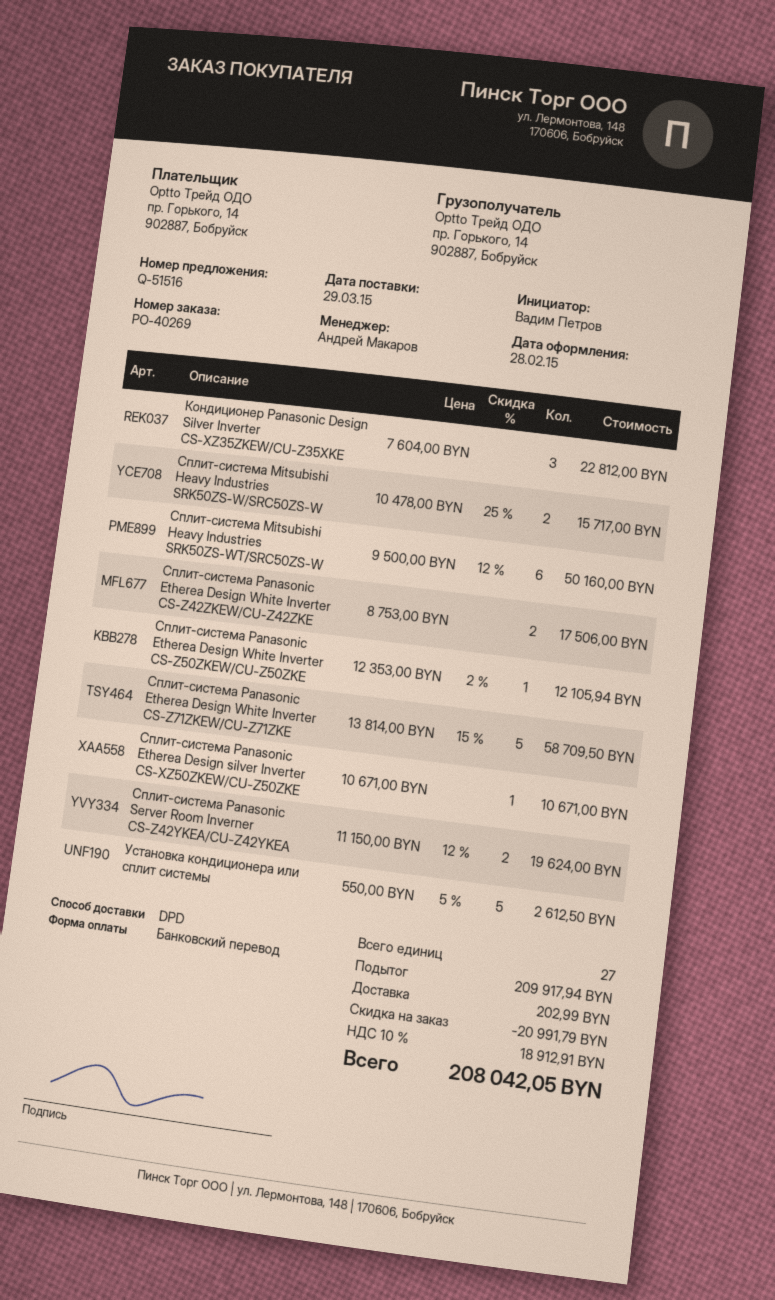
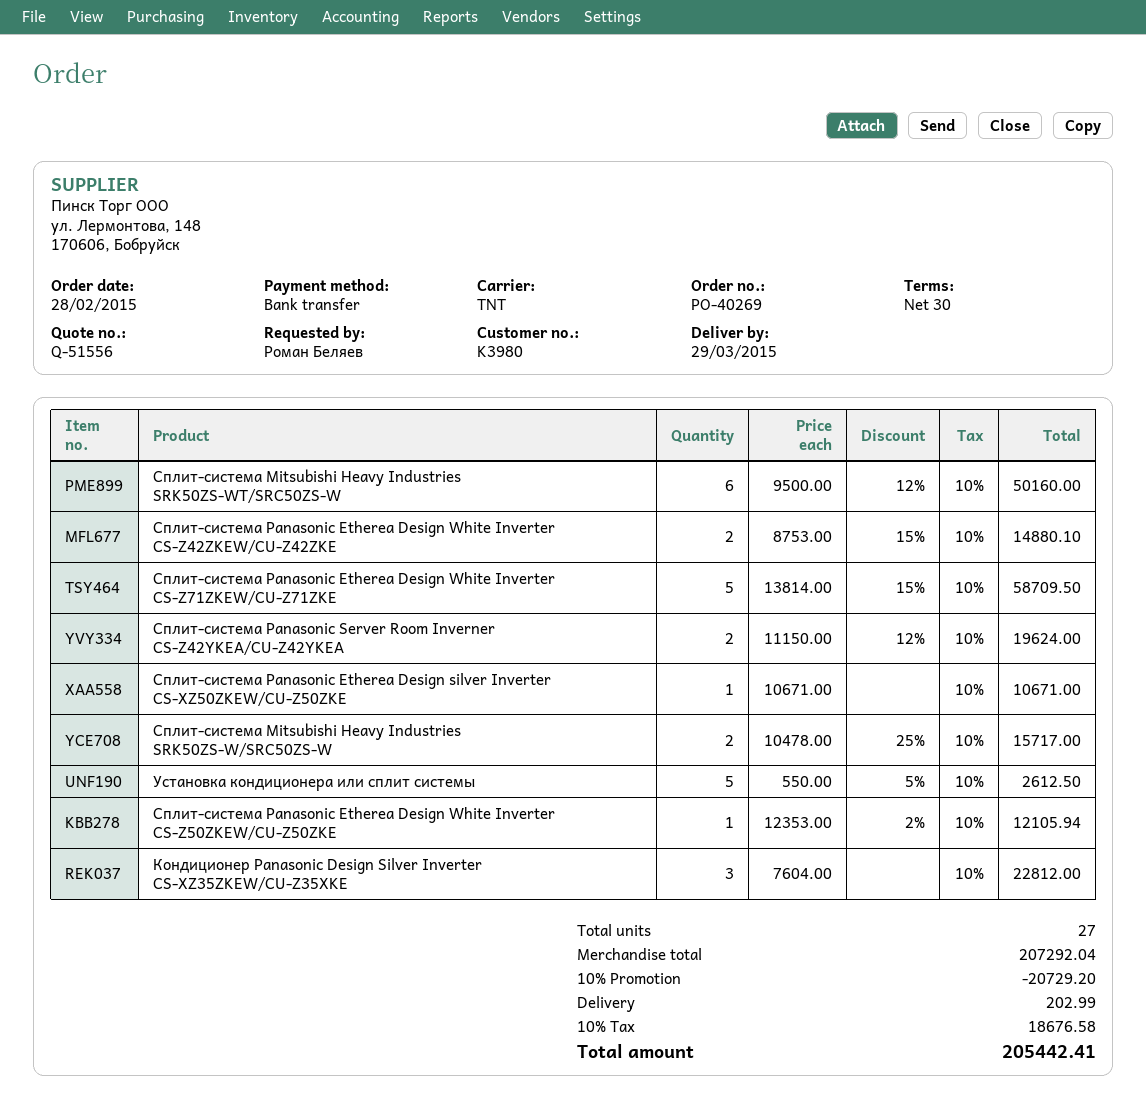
quote number: Q-51516 -> Q-51556
ordered by: Вадим Петров -> Роман Беляев
shipping method: DPD -> TNT
Сплит-система Panasonic Etherea Design White Inverter CS-Z42ZKEW/CU-Z42ZKE: 2 x 8753.00 = 17506.00 -> 2 x 8753.00 - 15% = 14880.10
subtotal: 209917.94 -> 207292.04
discount: 20991.79 -> 20729.20
tax: 10% = 18912.91 -> 10% = 18676.58
total: 208042.05 -> 205442.41

